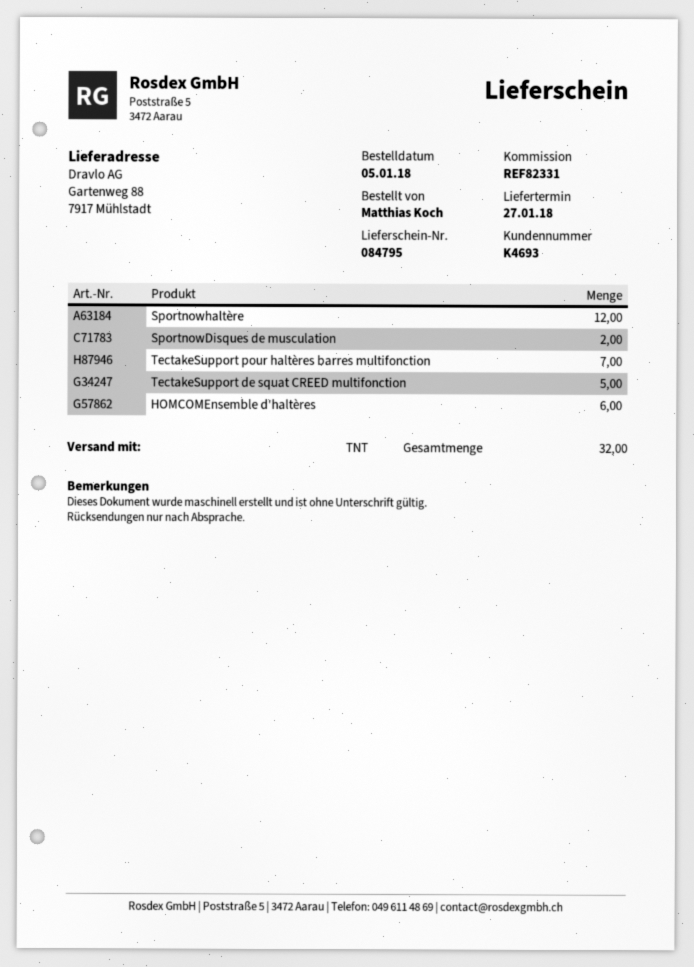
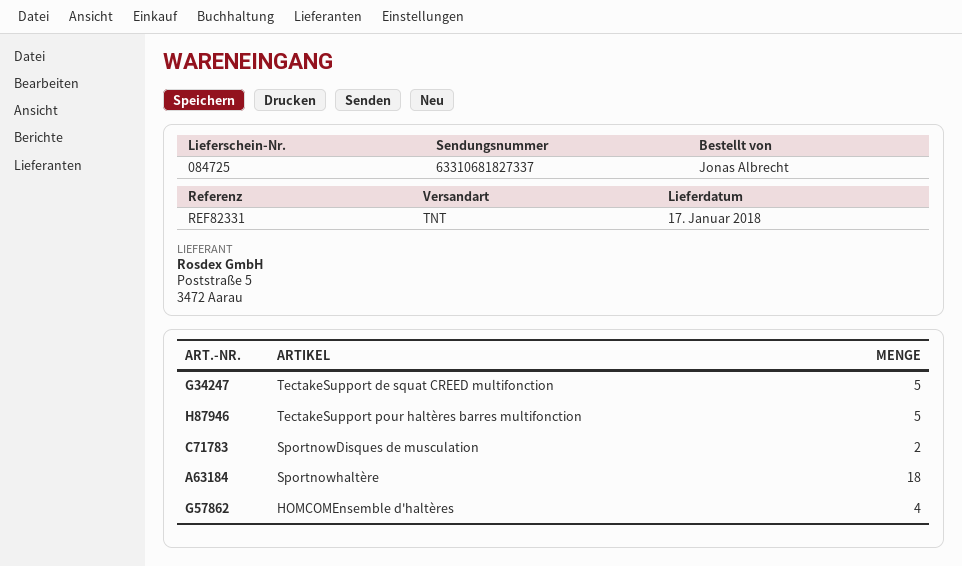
delivery note number: 084795 -> 084725
delivery date: 2018-01-27 -> 2018-01-17
ordered by: Matthias Koch -> Jonas Albrecht
Sportnowhaltère: 12 -> 18
TectakeSupport pour haltères barres multifonction: 7 -> 5
HOMCOMEnsemble d'haltères: 6 -> 4

